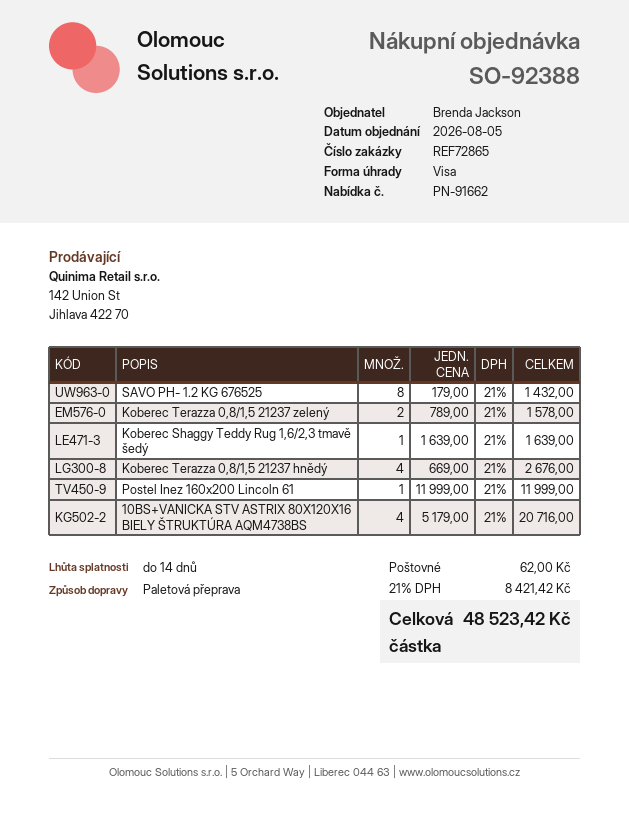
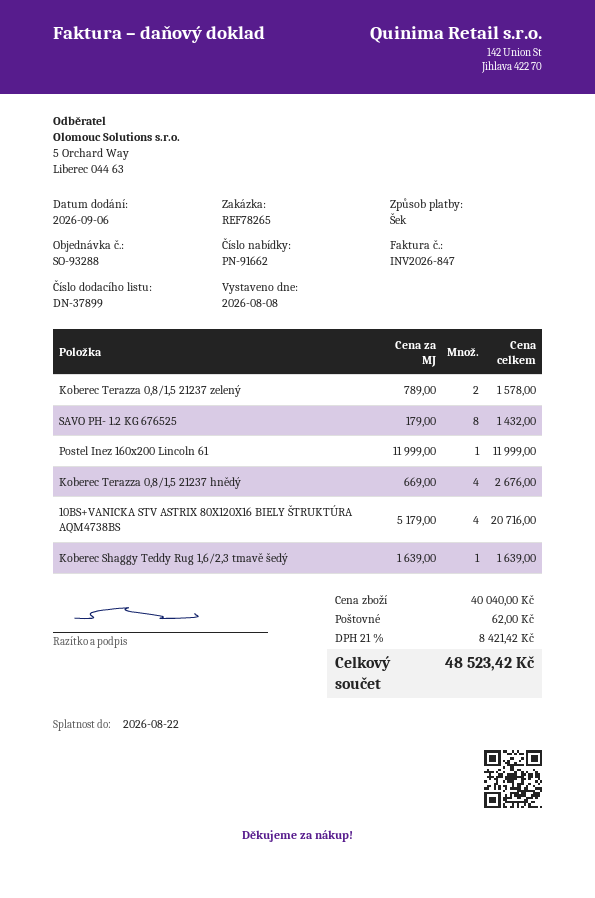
order number: SO-92388 -> SO-93288
reference: REF72865 -> REF78265
payment method: Visa -> cheque

